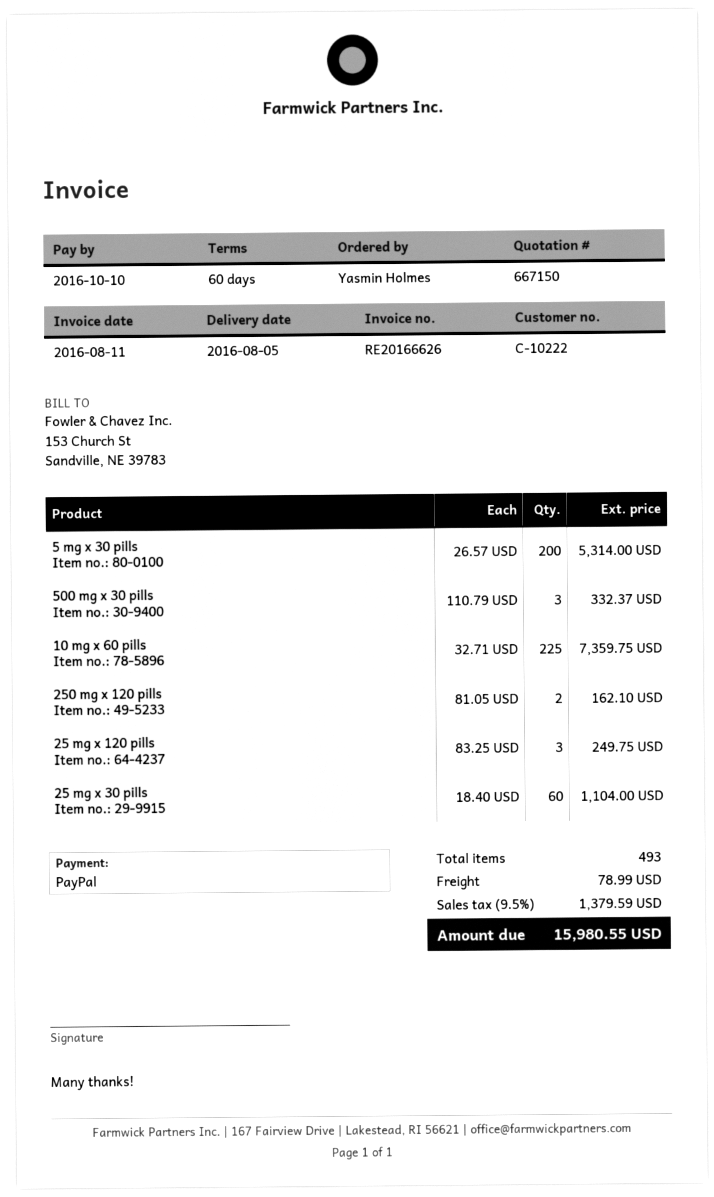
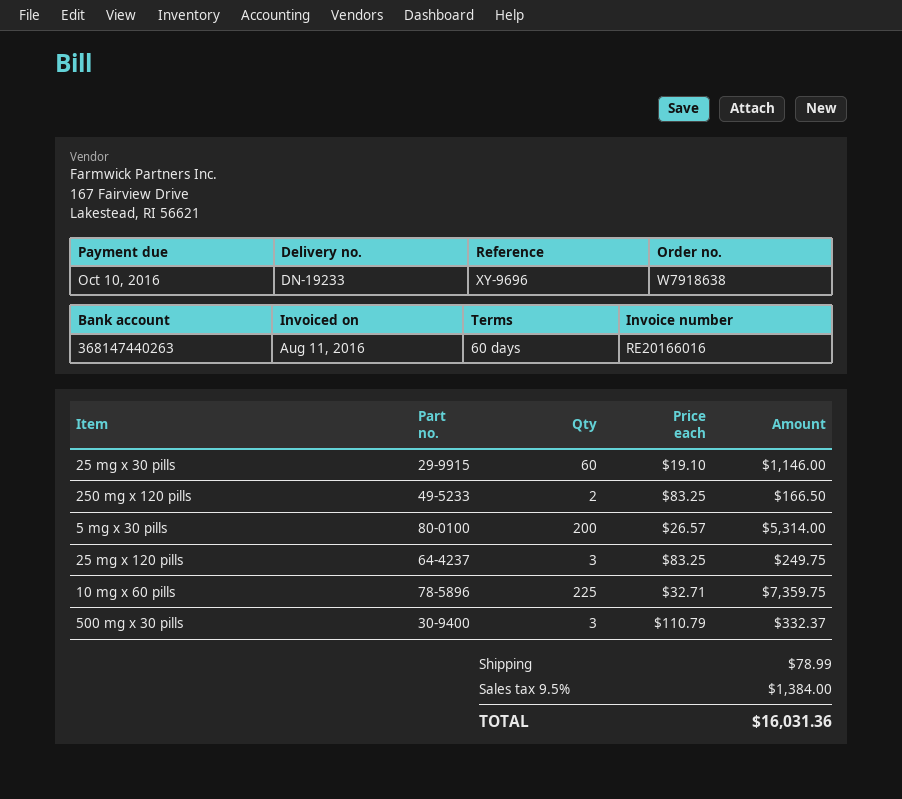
invoice number: RE20166626 -> RE20166016
250 mg x 120 pills: 2 x 81.05 = 162.10 -> 2 x 83.25 = 166.50
25 mg x 30 pills: 60 x 18.40 = 1104.00 -> 60 x 19.10 = 1146.00
tax: 9.5% = 1379.59 -> 9.5% = 1384.00
total: 15980.55 -> 16031.36

